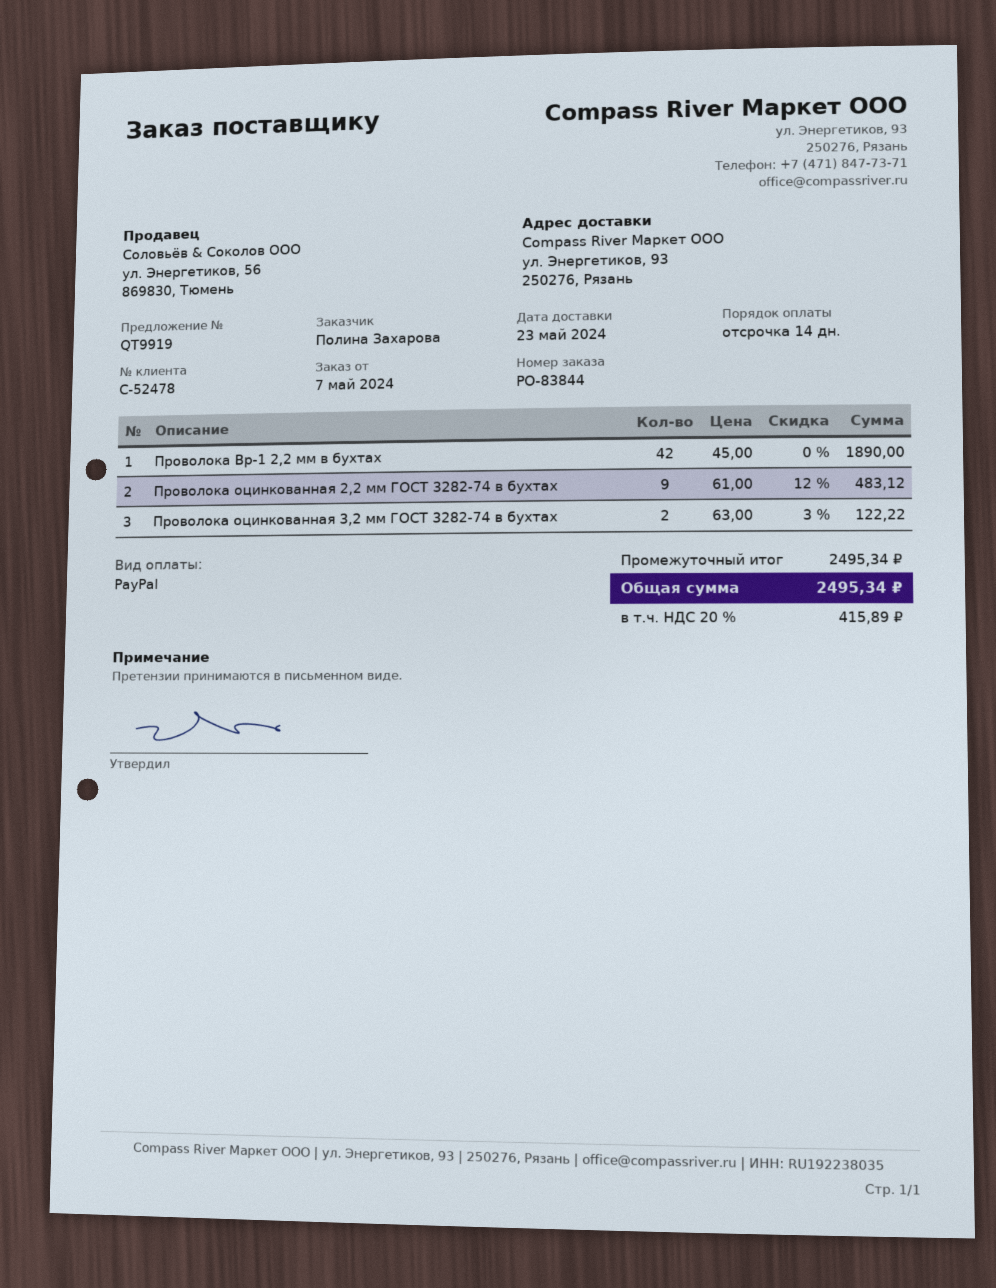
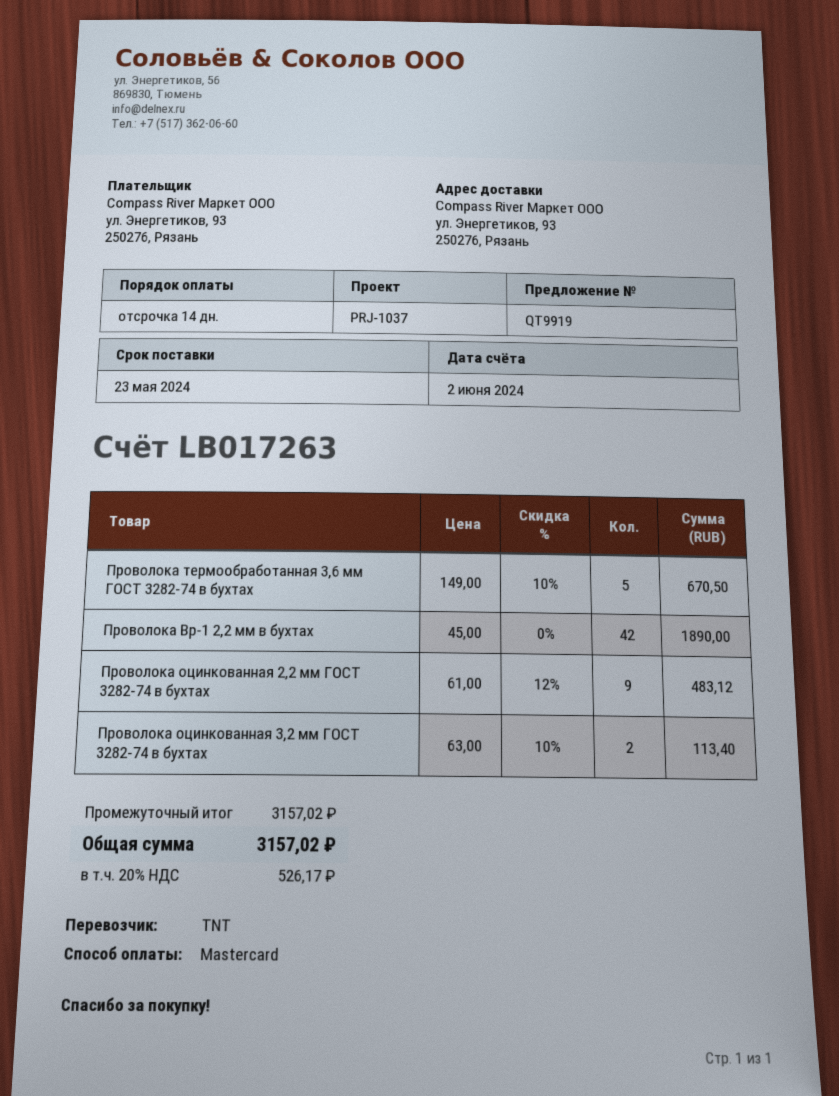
payment method: PayPal -> Mastercard
Проволока оцинкованная 3,2 мм ГОСТ 3282-74 в бухтах: 2 x 63.00 - 3% = 122.22 -> 2 x 63.00 - 10% = 113.40
Проволока термообработанная 3,6 мм ГОСТ 3282-74 в бухтах: none -> 5 x 149.00 - 10% = 670.50
subtotal: 2495.34 -> 3157.02
tax: 20% = 415.89 -> 20% = 526.17
total: 2495.34 -> 3157.02

